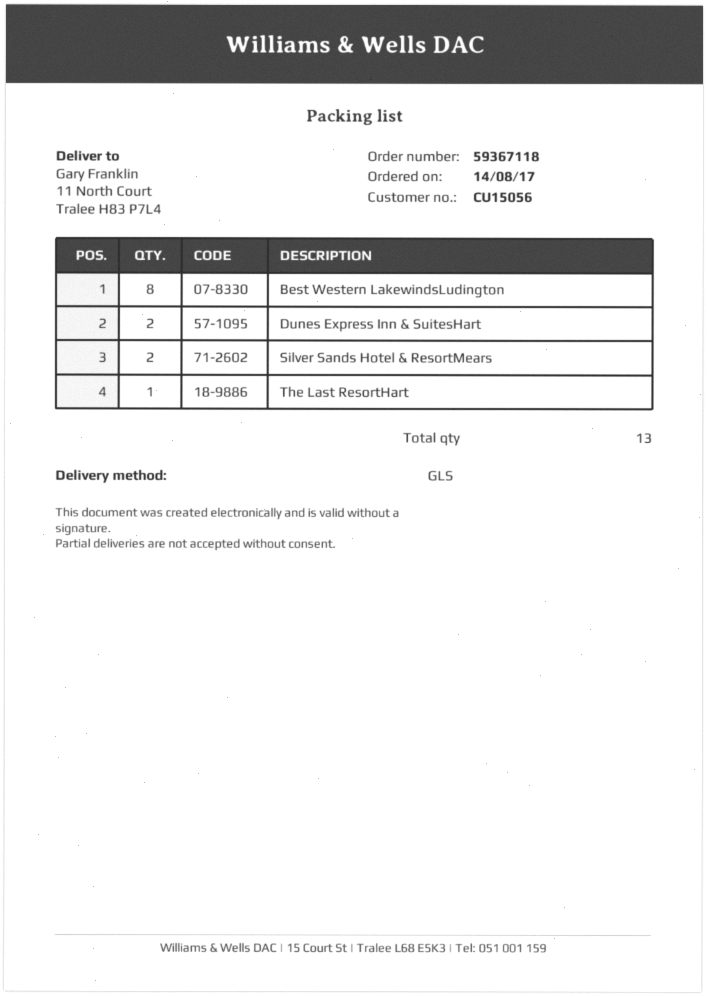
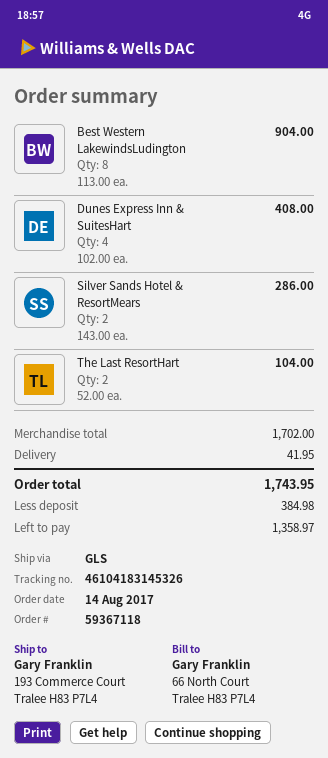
ship to: 11 North Court, Tralee H83 P7L4 -> 193 Commerce Court, Tralee H83 P7L4
Dunes Express Inn & SuitesHart: 2 -> 4
The Last ResortHart: 1 -> 2

